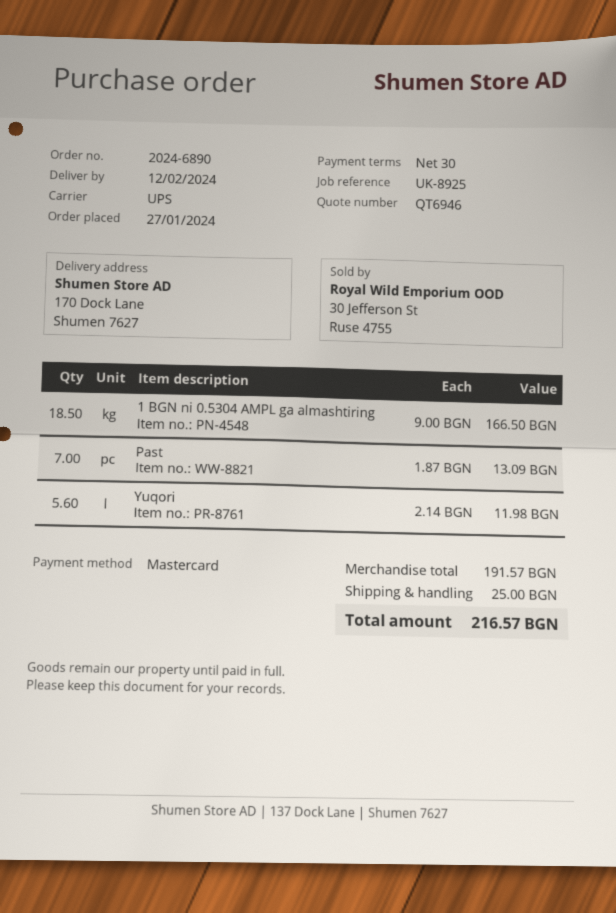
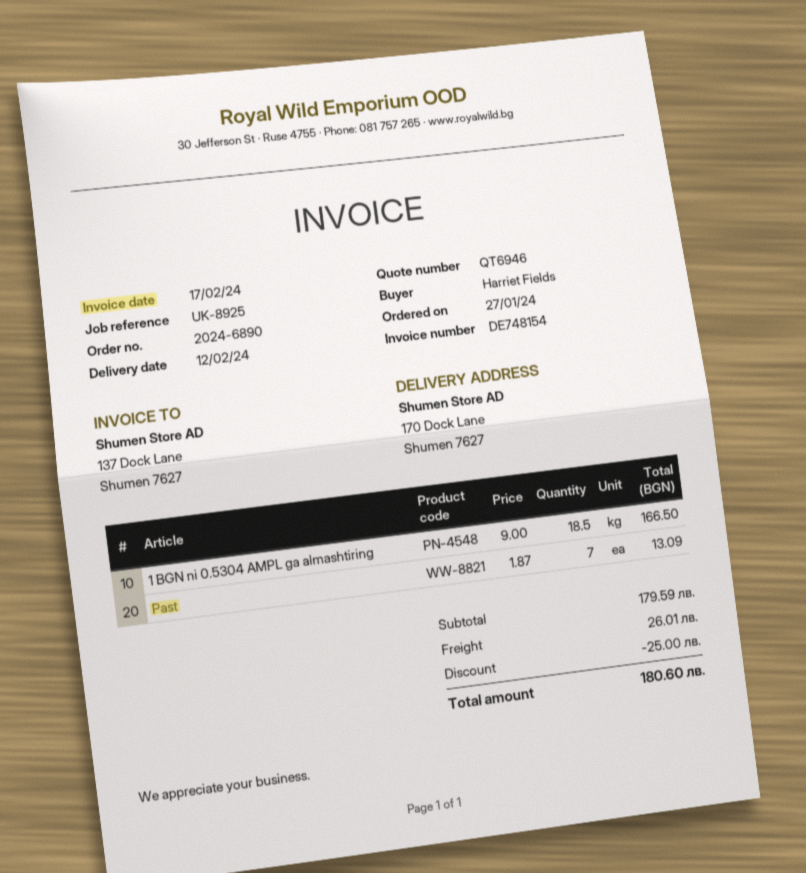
Yuqori: 5.6 x 2.14 = 11.98 -> none
subtotal: 191.57 -> 179.59
discount: none -> 25.00
shipping: 25.00 -> 26.01
total: 216.57 -> 180.60

